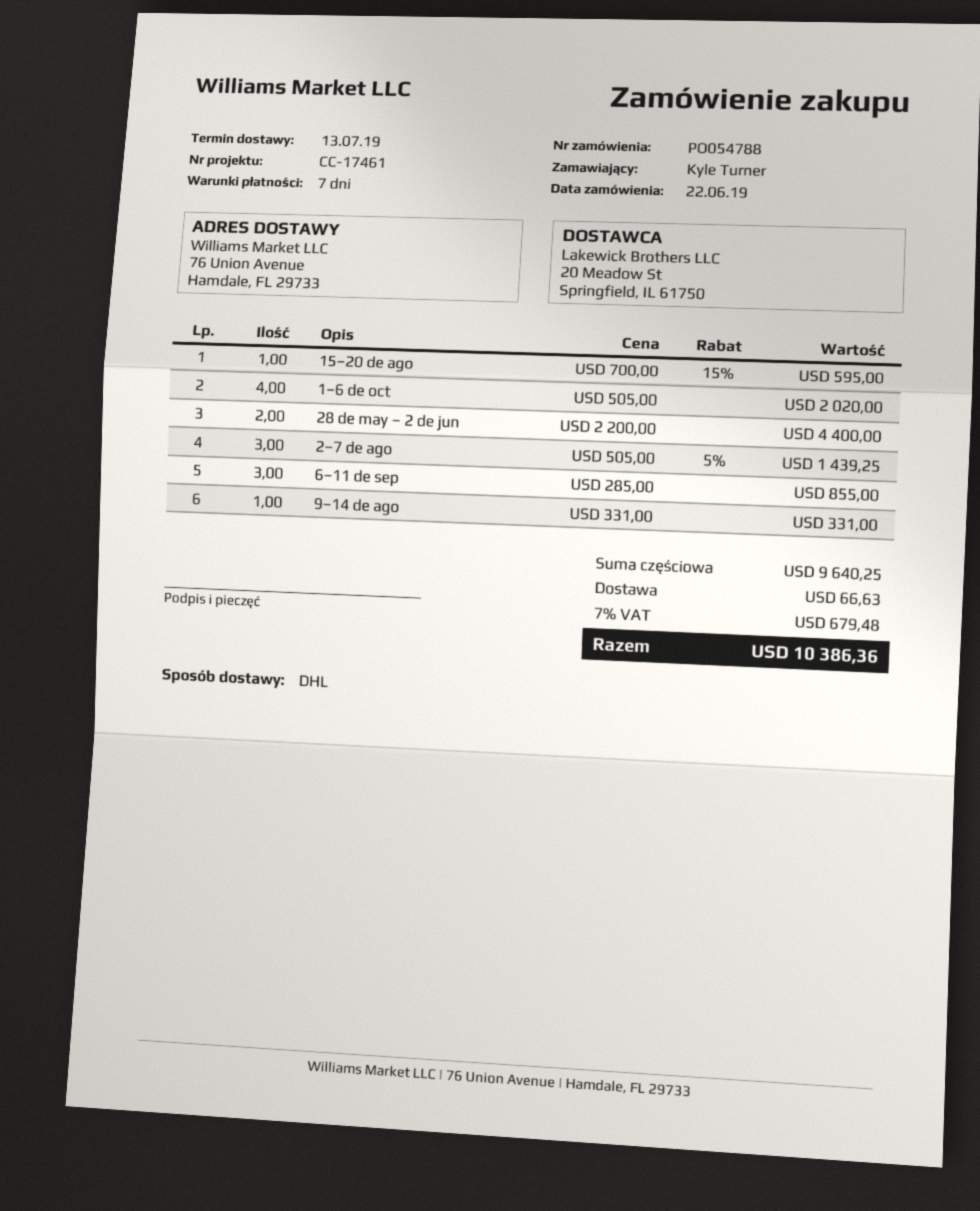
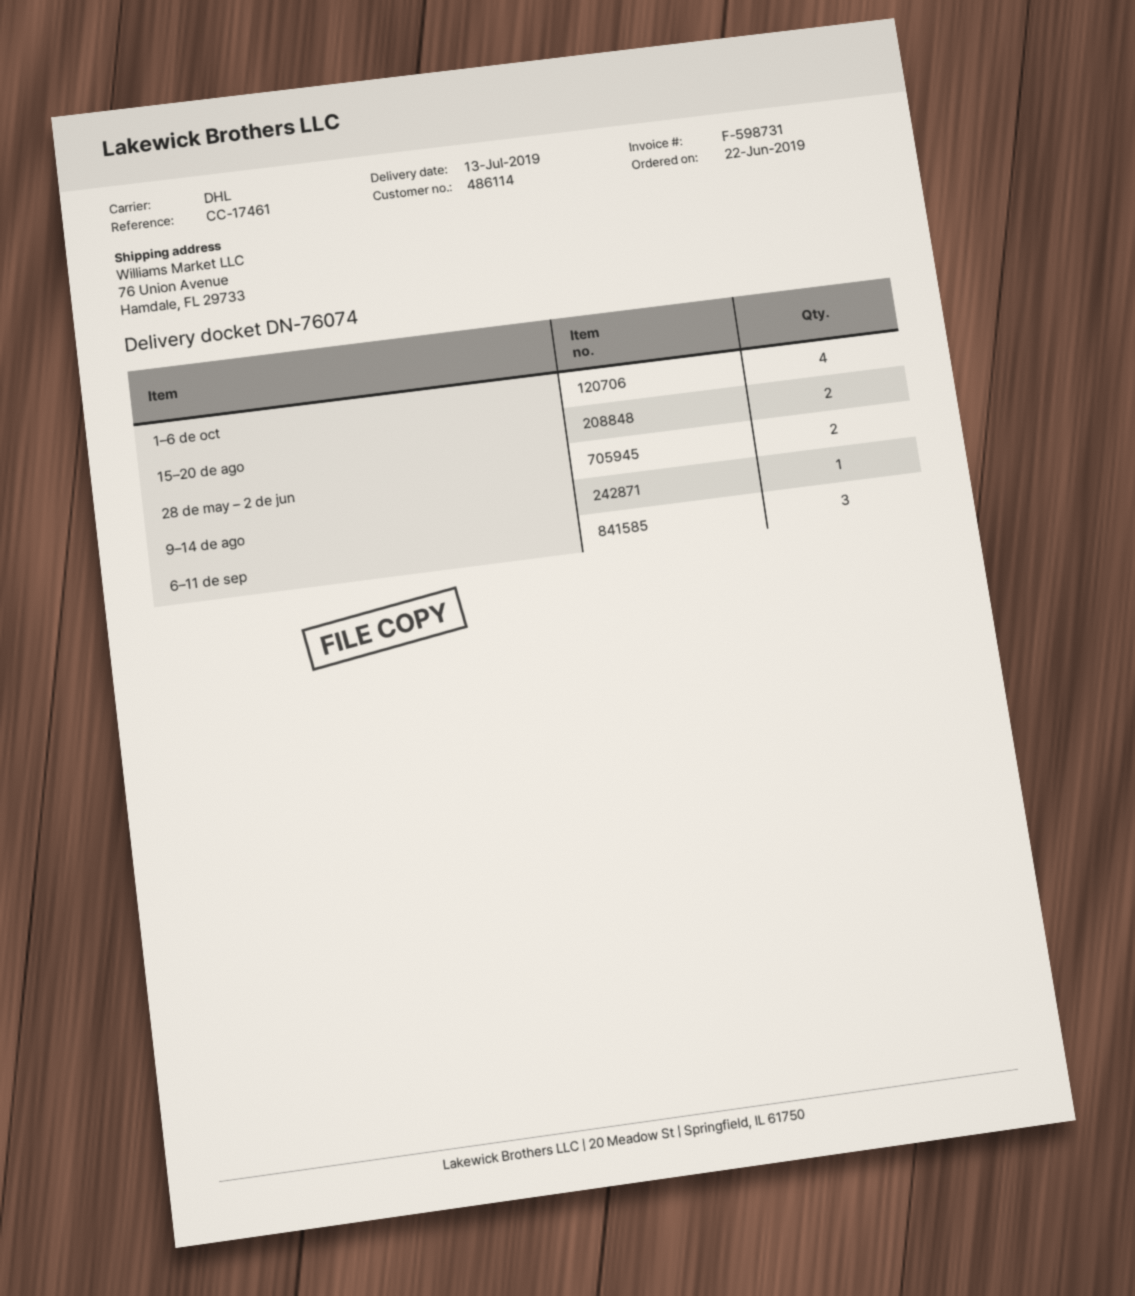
15–20 de ago: 1 -> 2
2–7 de ago: 3 -> none

